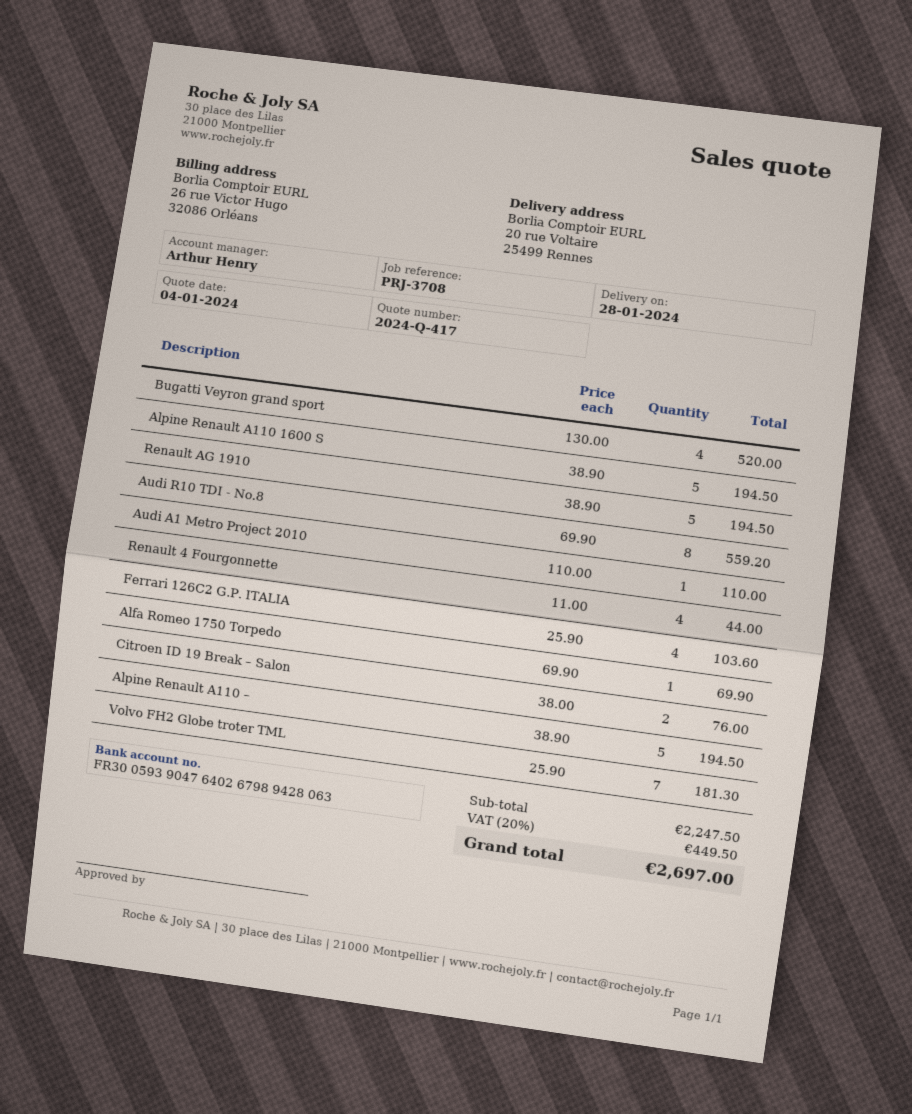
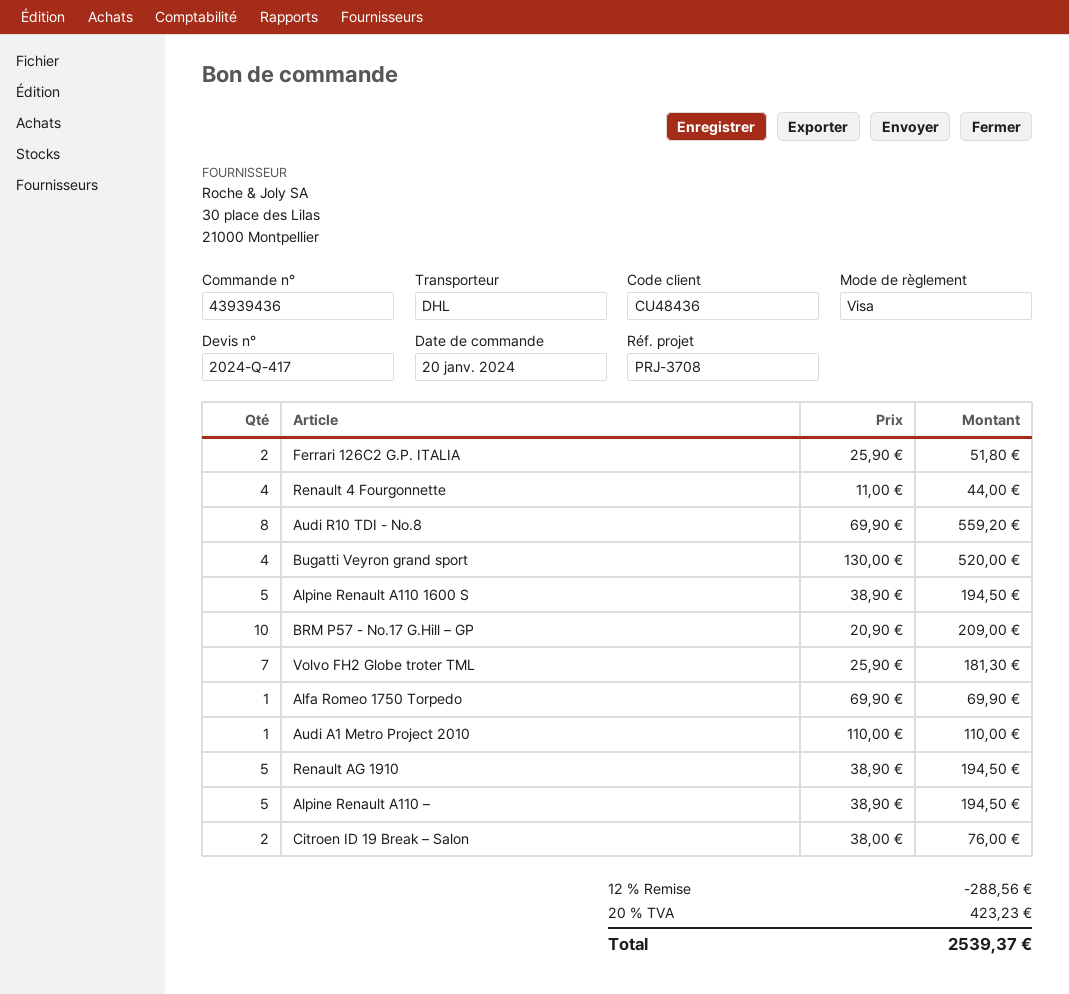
Ferrari 126C2 G.P. ITALIA: 4 x 25.90 = 103.60 -> 2 x 25.90 = 51.80
BRM P57 - No.17 G.Hill – GP: none -> 10 x 20.90 = 209.00
discount: none -> 12% = 288.56
tax: 20% = 449.50 -> 20% = 423.23
total: 2697.00 -> 2539.37

